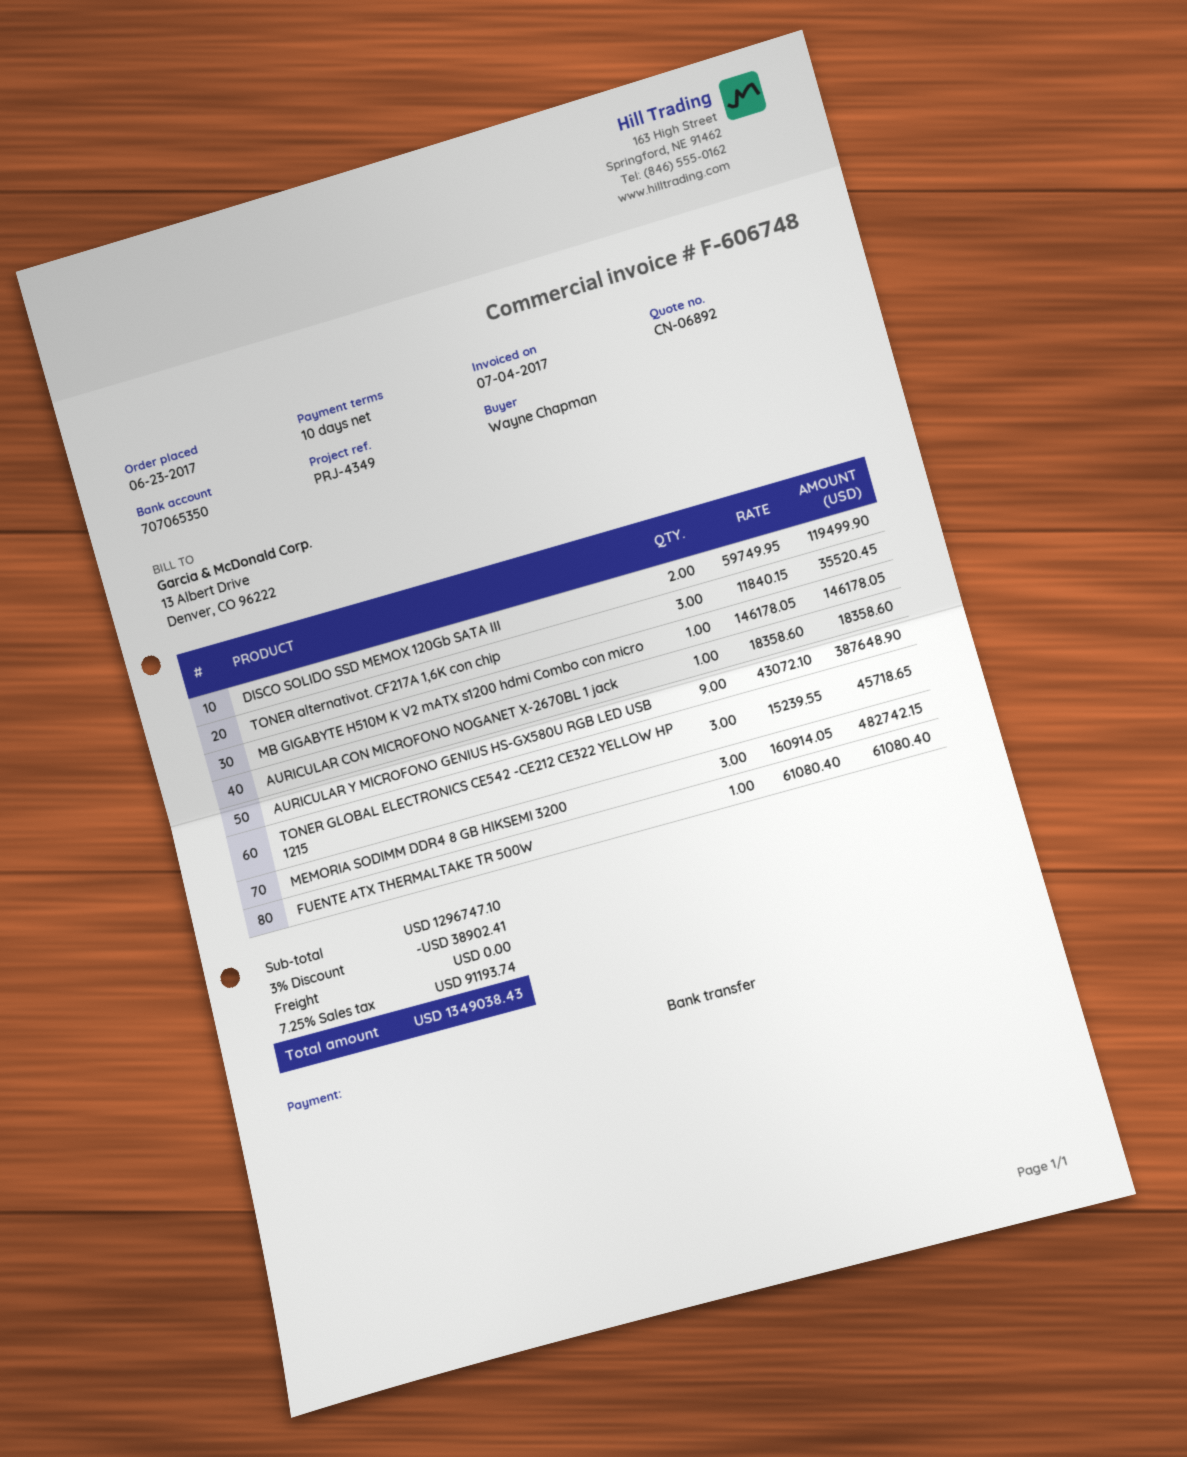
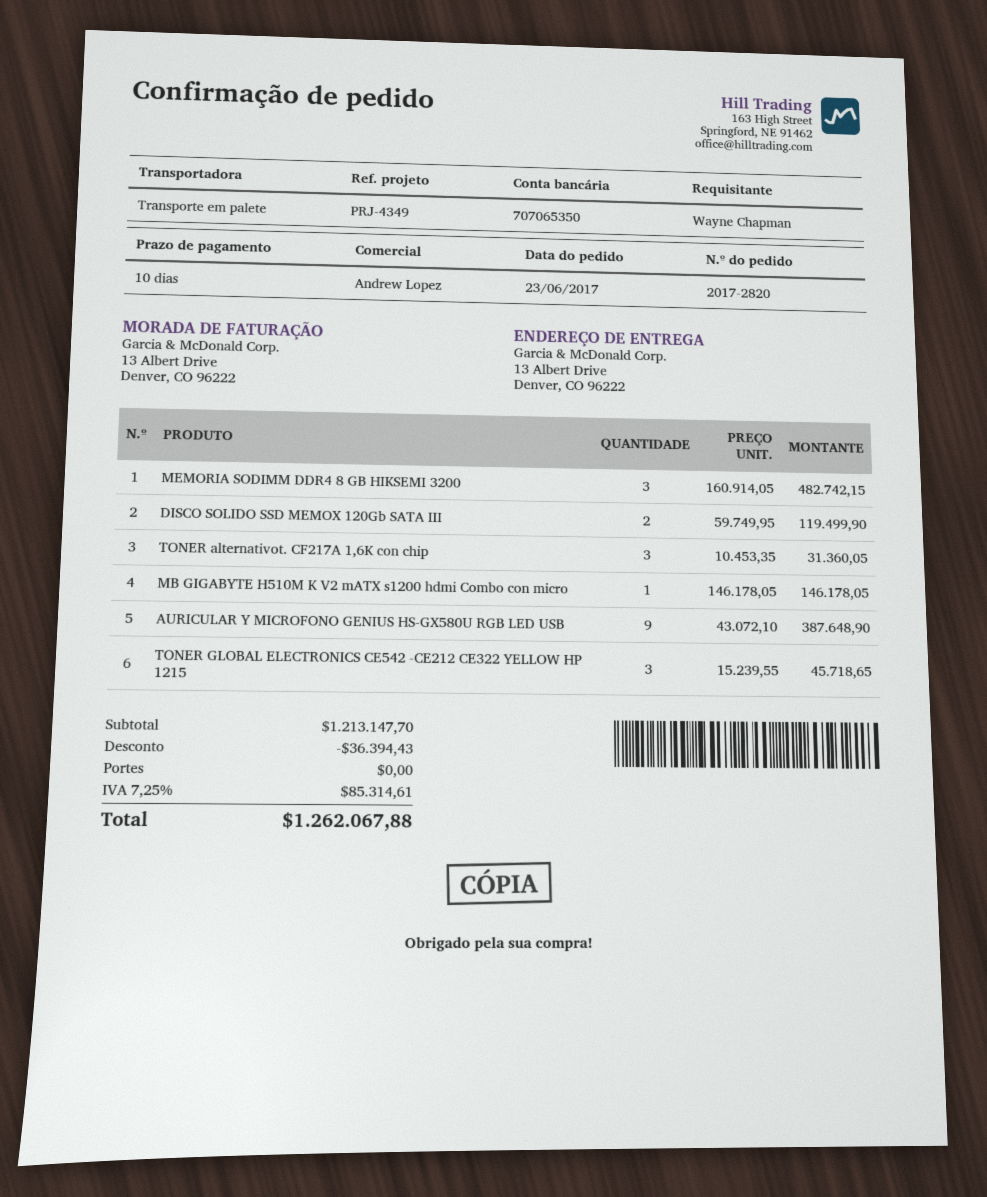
TONER alternativot. CF217A 1,6K con chip: 3 x 11840.15 = 35520.45 -> 3 x 10453.35 = 31360.05
AURICULAR CON MICROFONO NOGANET X-2670BL 1 jack: 1 x 18358.60 = 18358.60 -> none
FUENTE ATX THERMALTAKE TR 500W: 1 x 61080.40 = 61080.40 -> none
subtotal: 1296747.10 -> 1213147.70
discount: 38902.41 -> 36394.43
tax: 7.25% = 91193.74 -> 7.25% = 85314.61
total: 1349038.43 -> 1262067.88

